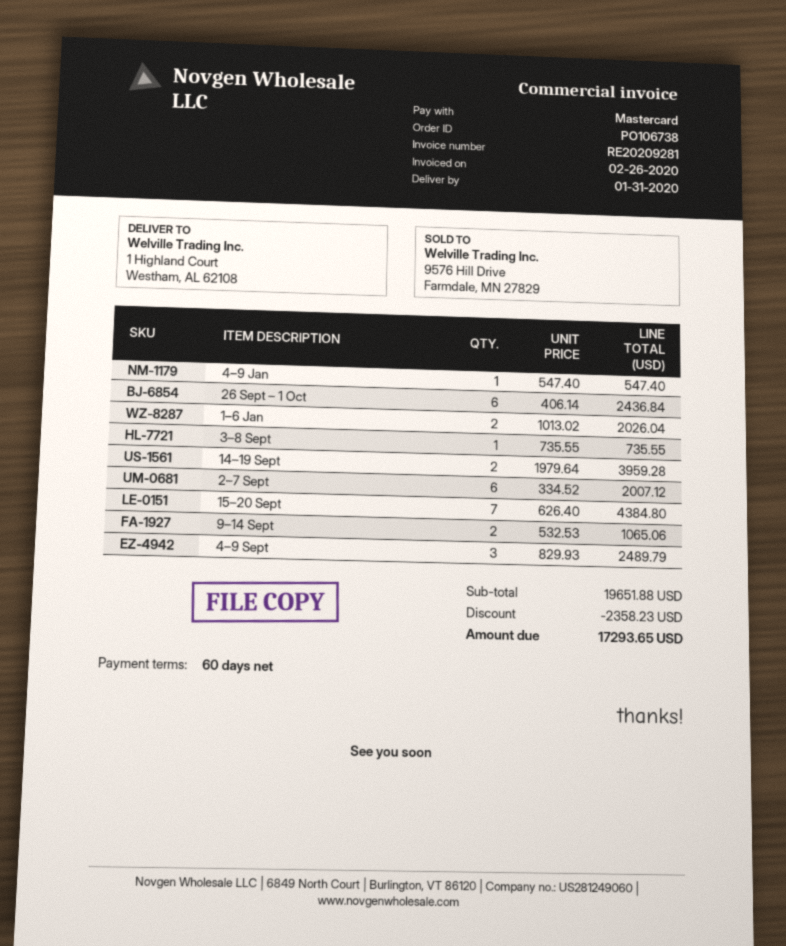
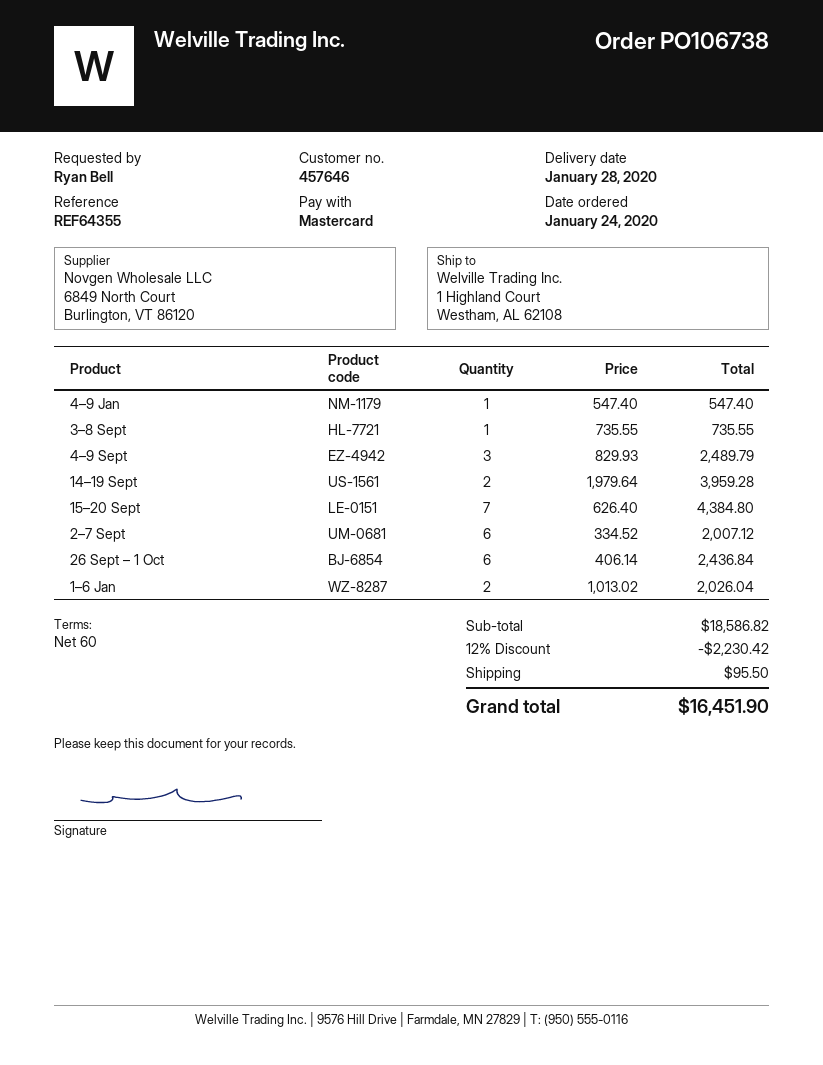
delivery date: 2020-01-31 -> 2020-01-28
9–14 Sept: 2 x 532.53 = 1065.06 -> none
subtotal: 19651.88 -> 18586.82
discount: 2358.23 -> 2230.42
shipping: none -> 95.50
total: 17293.65 -> 16451.90

